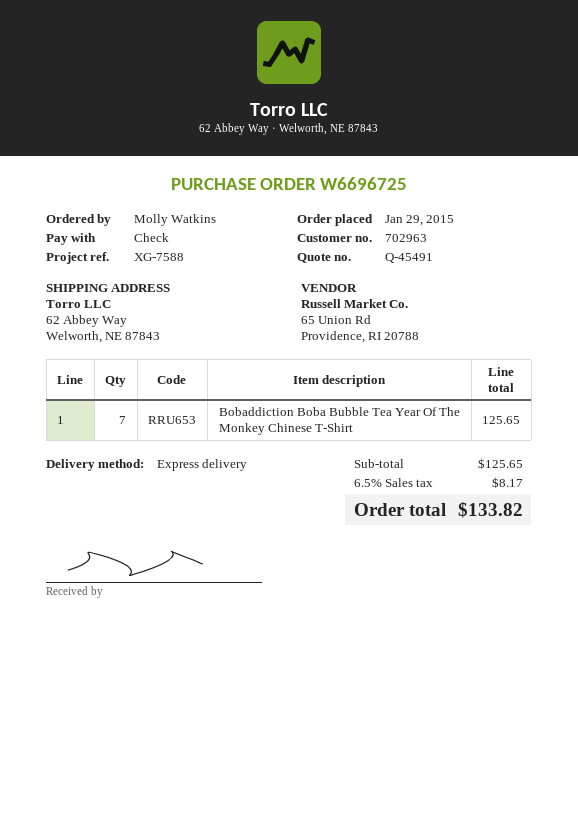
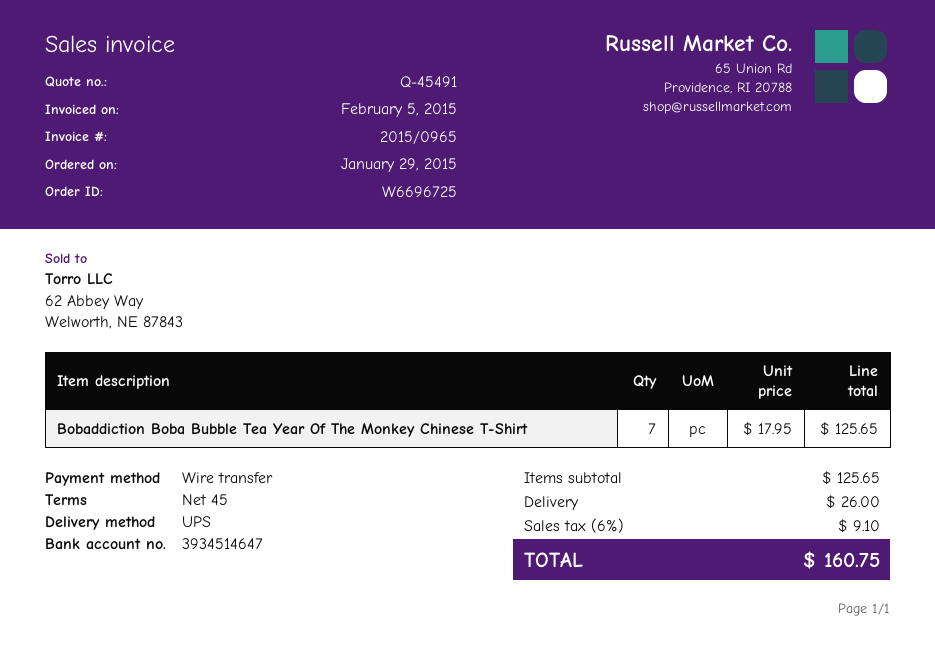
payment method: cheque -> bank transfer
shipping method: express -> UPS
shipping: none -> 26.00
tax: 6.5% = 8.17 -> 6% = 9.10
total: 133.82 -> 160.75

